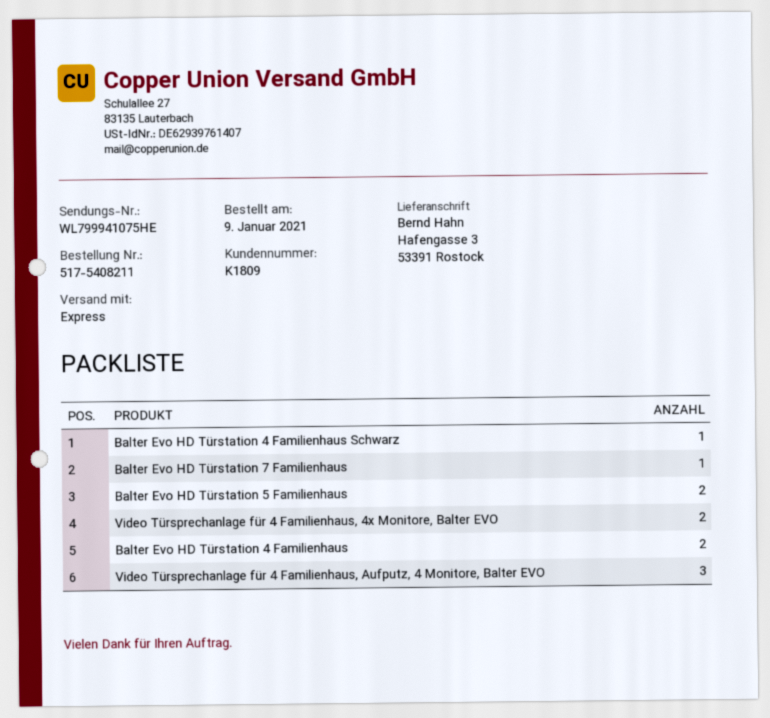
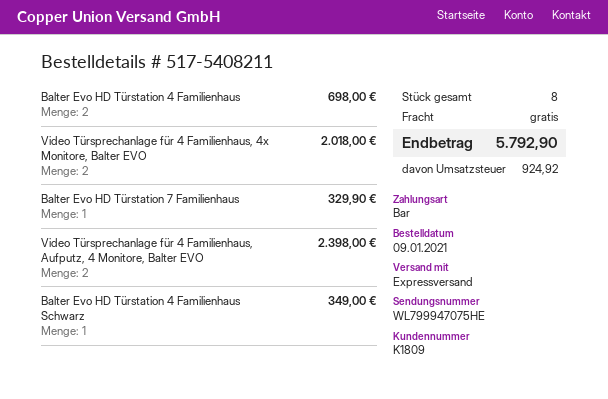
tracking number: WL799941075HE -> WL799947075HE
Balter Evo HD Türstation 5 Familienhaus: 2 -> none
Video Türsprechanlage für 4 Familienhaus, Aufputz, 4 Monitore, Balter EVO: 3 -> 2

